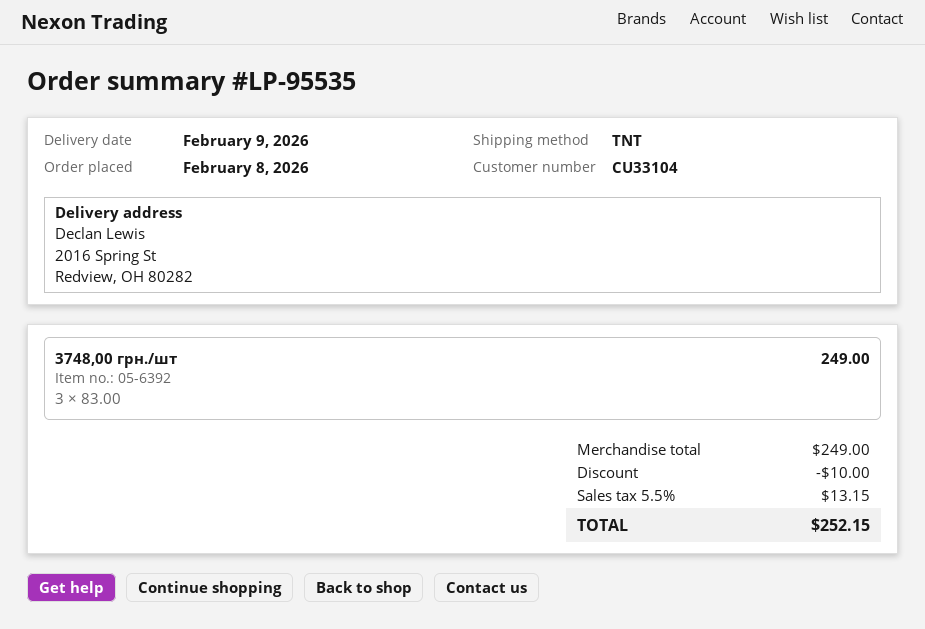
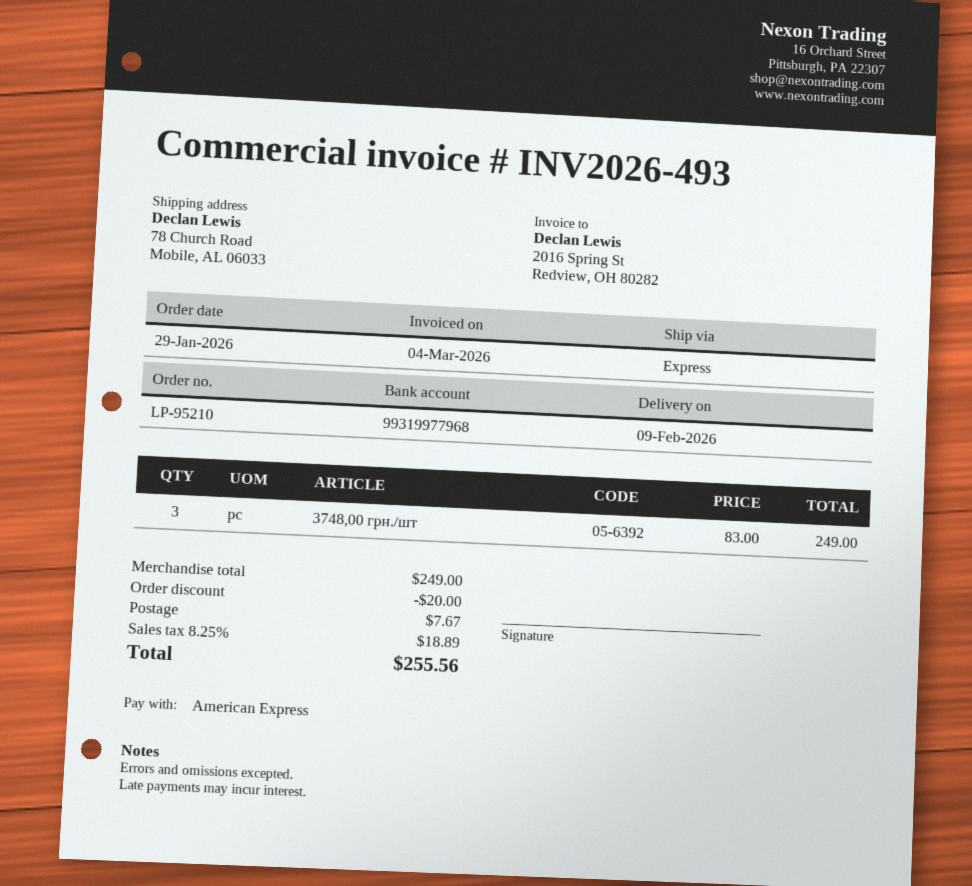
order number: LP-95535 -> LP-95210
order date: 2026-02-08 -> 2026-01-29
shipping method: TNT -> express
ship to: 2016 Spring St, Redview, OH 80282 -> 78 Church Road, Mobile, AL 06033
discount: 10.00 -> 20.00
shipping: none -> 7.67
tax: 5.5% = 13.15 -> 8.25% = 18.89
total: 252.15 -> 255.56

